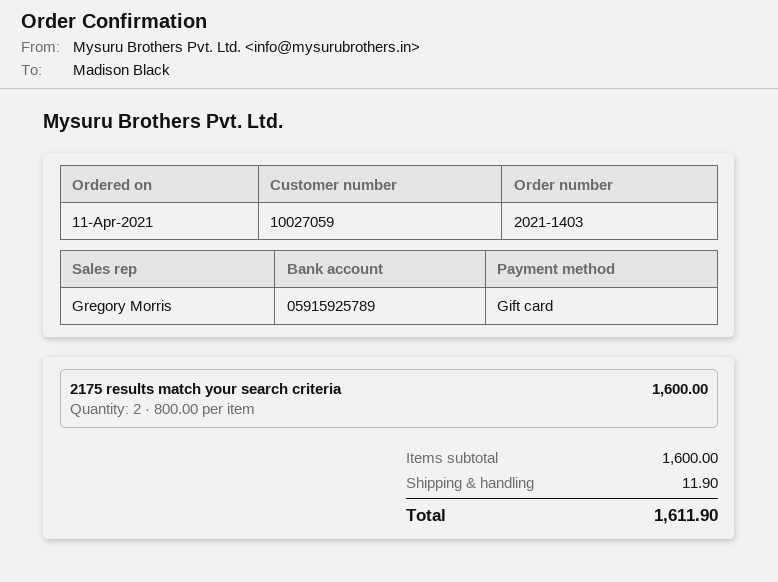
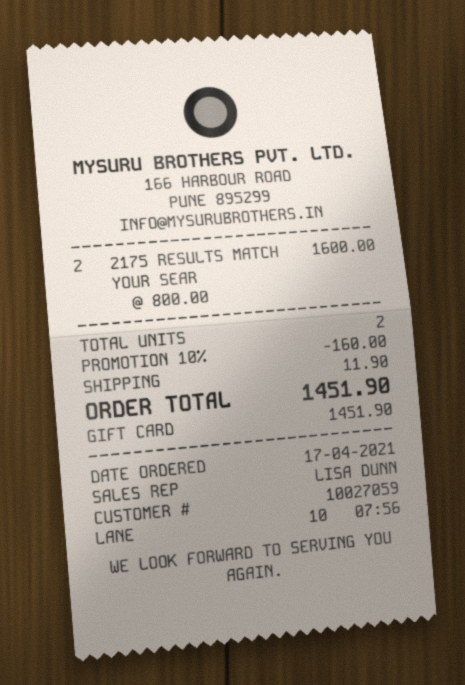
order date: 2021-04-11 -> 2021-04-17
sales rep: Gregory Morris -> LISA DUNN
discount: none -> 10% = 160.00
total: 1611.90 -> 1451.90

